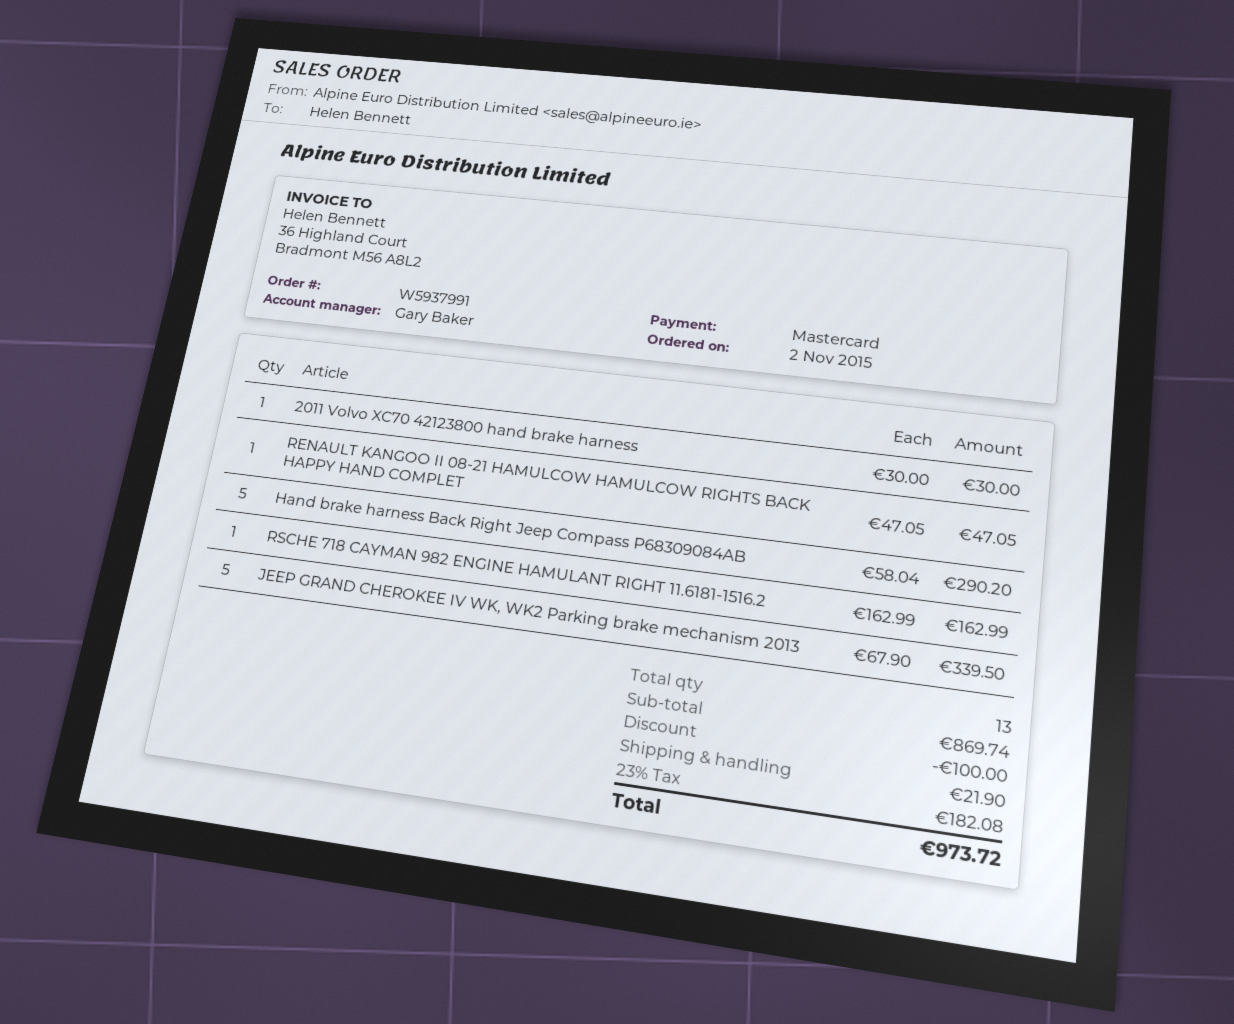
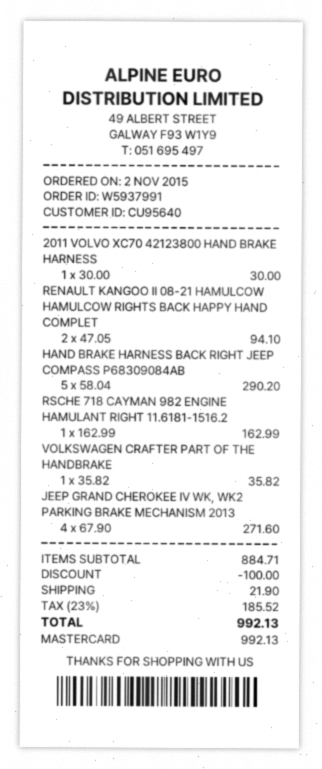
RENAULT KANGOO II 08-21 HAMULCOW HAMULCOW RIGHTS BACK HAPPY HAND COMPLET: 1 x 47.05 = 47.05 -> 2 x 47.05 = 94.10
JEEP GRAND CHEROKEE IV WK, WK2 Parking brake mechanism 2013: 5 x 67.90 = 339.50 -> 4 x 67.90 = 271.60
VOLKSWAGEN CRAFTER PART OF THE HANDBRAKE: none -> 1 x 35.82 = 35.82
subtotal: 869.74 -> 884.71
tax: 23% = 182.08 -> 23% = 185.52
total: 973.72 -> 992.13

